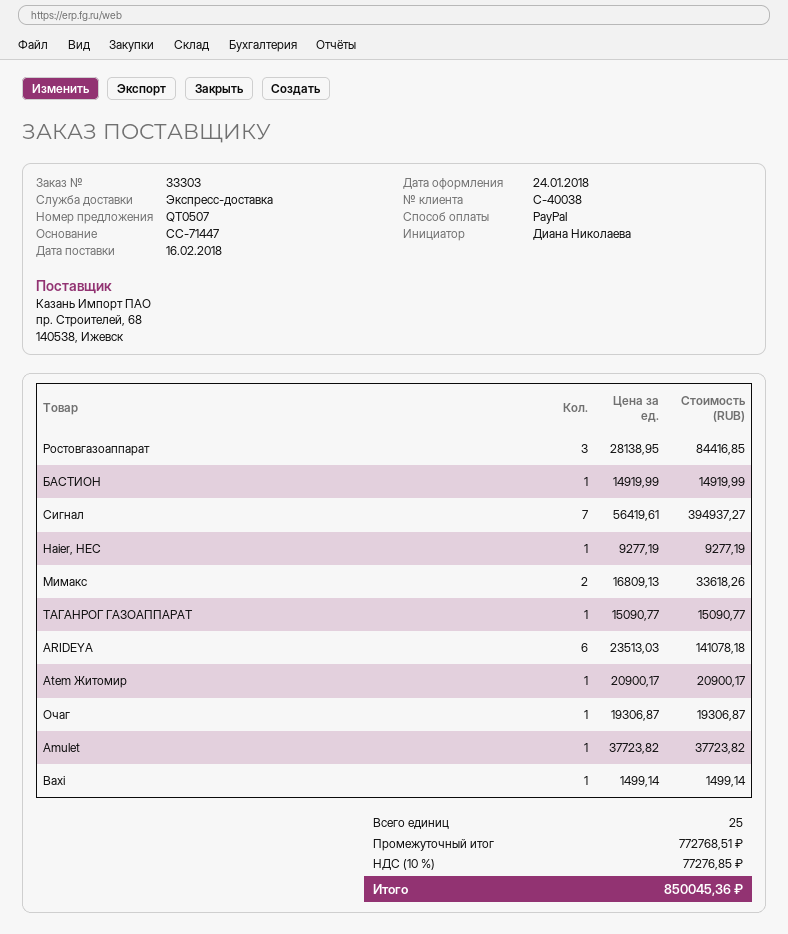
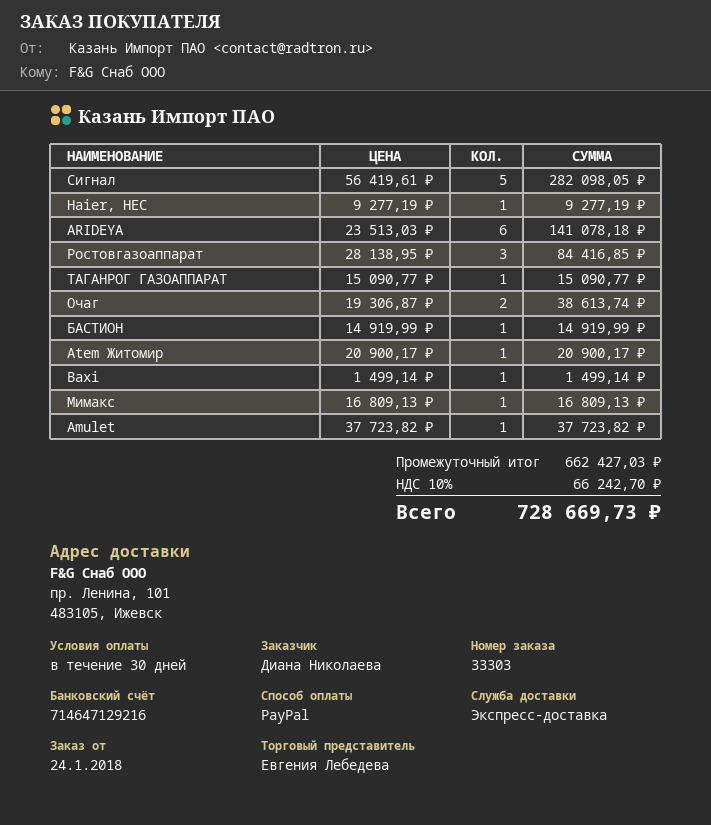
Сигнал: 7 x 56419.61 = 394937.27 -> 5 x 56419.61 = 282098.05
Мимакс: 2 x 16809.13 = 33618.26 -> 1 x 16809.13 = 16809.13
Очаг: 1 x 19306.87 = 19306.87 -> 2 x 19306.87 = 38613.74
subtotal: 772768.51 -> 662427.03
tax: 10% = 77276.85 -> 10% = 66242.70
total: 850045.36 -> 728669.73

